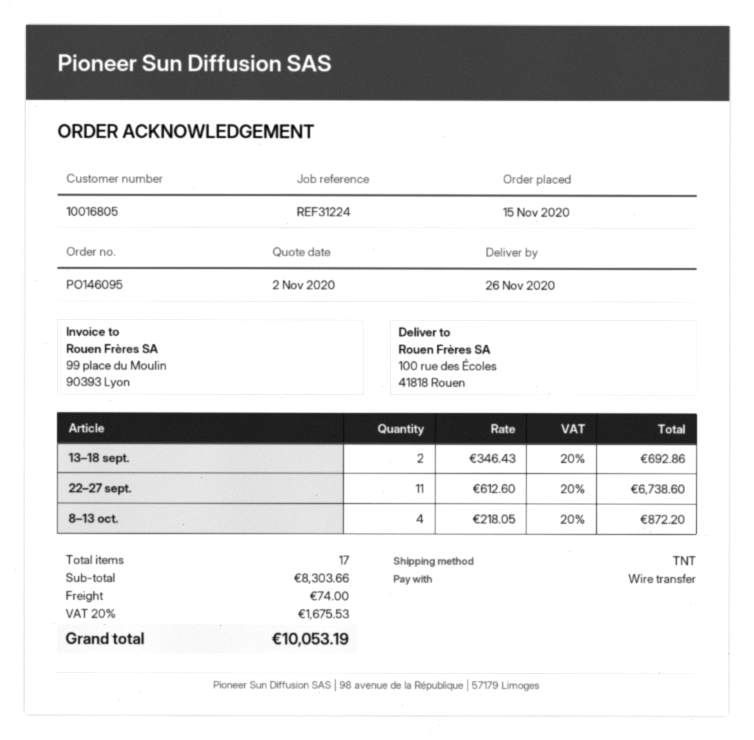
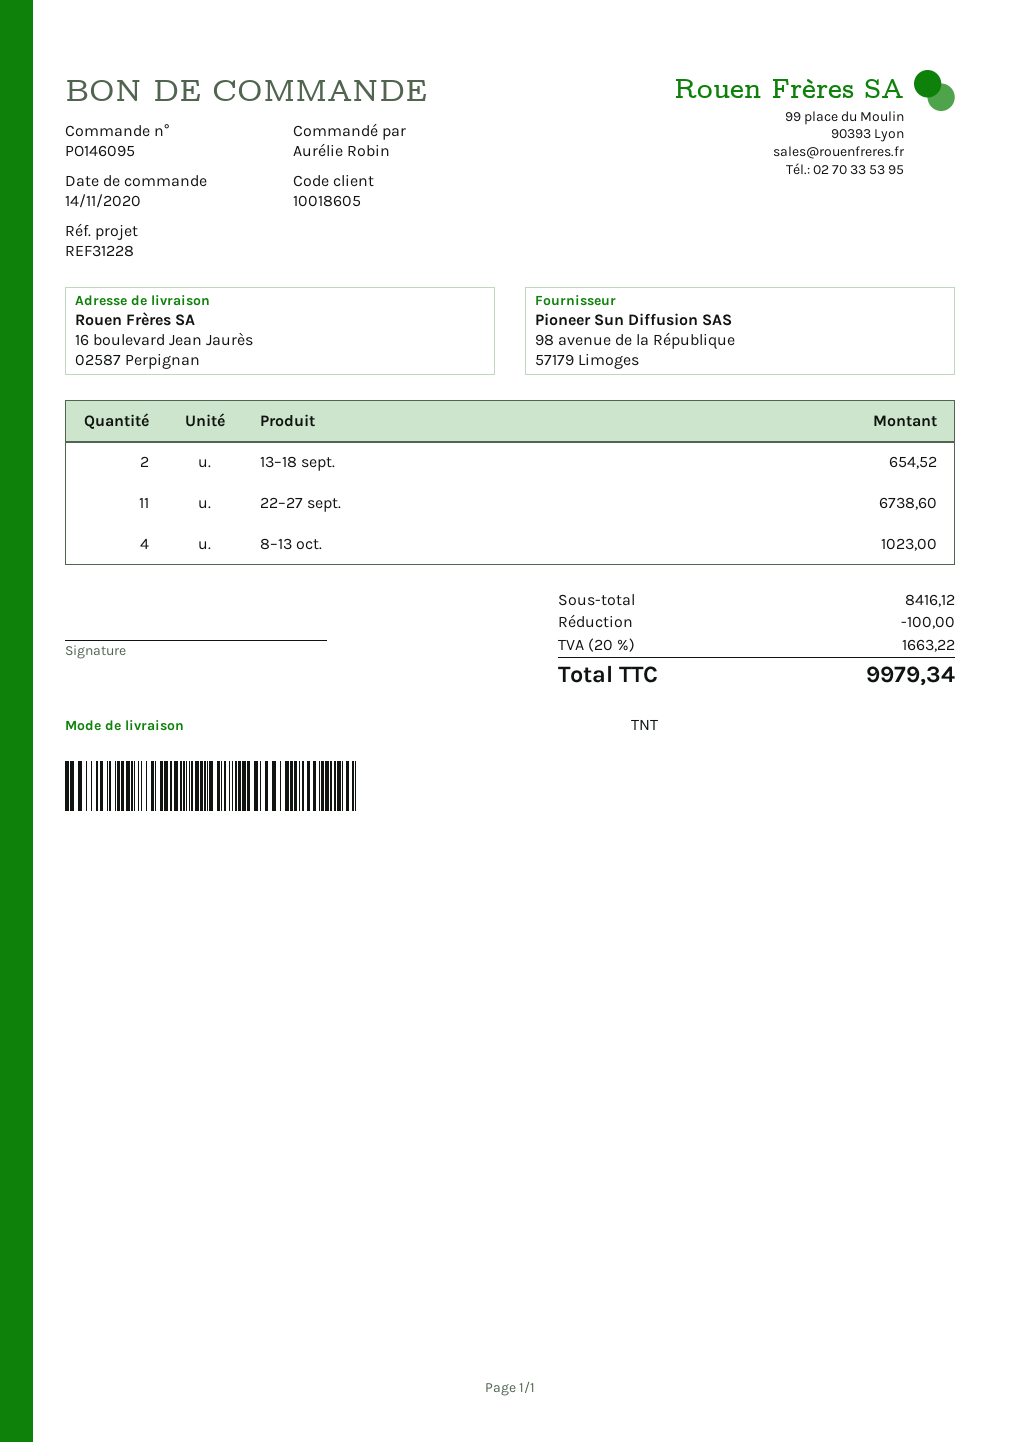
order date: 2020-11-15 -> 2020-11-14
customer number: 10016805 -> 10018605
reference: REF31224 -> REF31228
ship to: 100 rue des Écoles, 41818 Rouen -> 16 boulevard Jean Jaurès, 02587 Perpignan
13–18 sept.: 2 for 692.86 -> 2 for 654.52
8–13 oct.: 4 for 872.20 -> 4 for 1023.00
subtotal: 8303.66 -> 8416.12
discount: none -> 100.00
shipping: 74.00 -> none
tax: 20% = 1675.53 -> 20% = 1663.22
total: 10053.19 -> 9979.34

